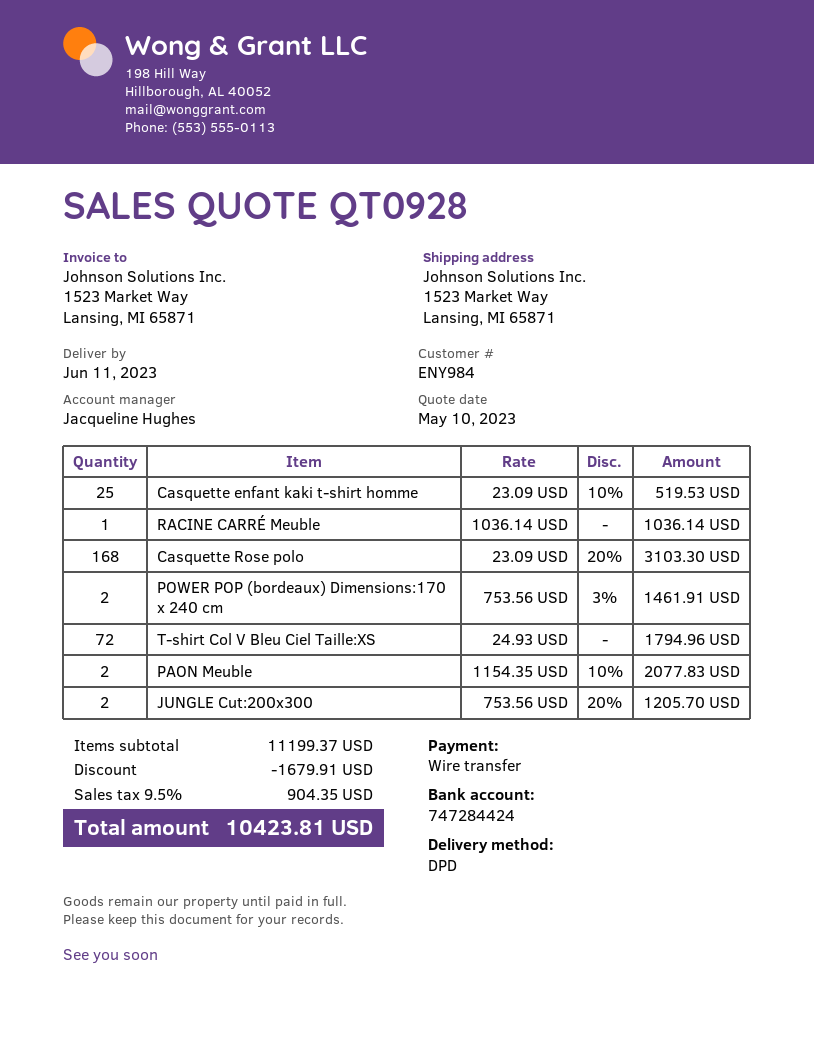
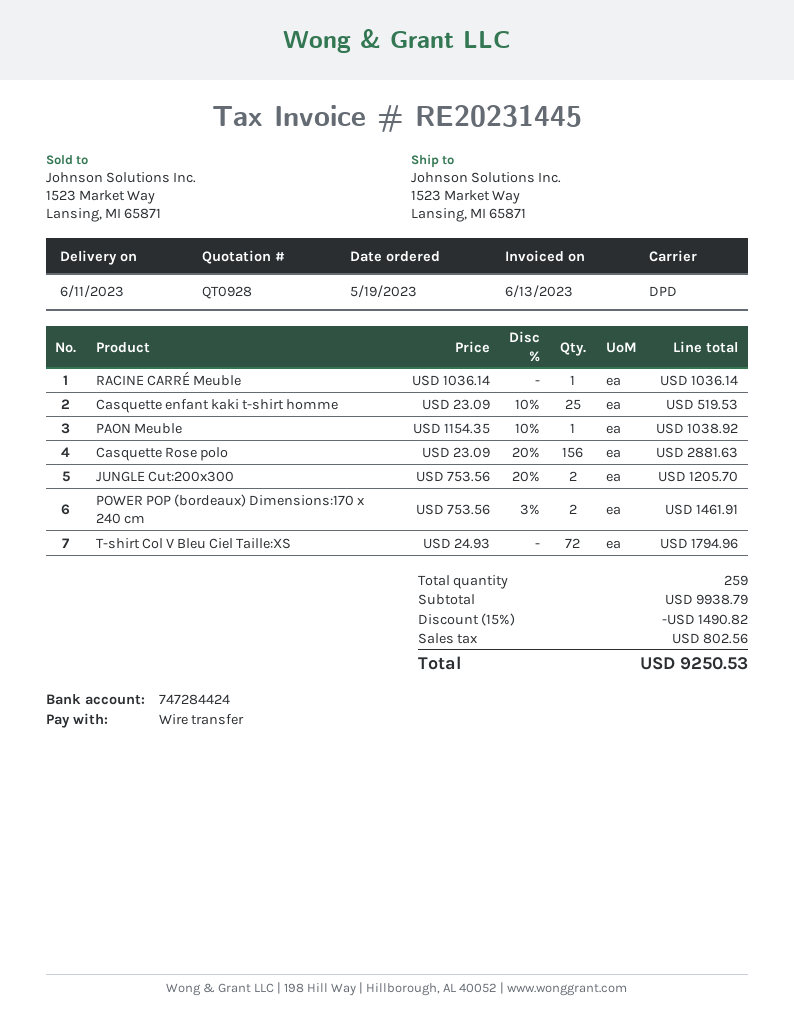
Casquette Rose polo: 168 x 23.09 - 20% = 3103.30 -> 156 x 23.09 - 20% = 2881.63
PAON Meuble: 2 x 1154.35 - 10% = 2077.83 -> 1 x 1154.35 - 10% = 1038.92
subtotal: 11199.37 -> 9938.79
discount: 1679.91 -> 1490.82
tax: 904.35 -> 802.56
total: 10423.81 -> 9250.53

